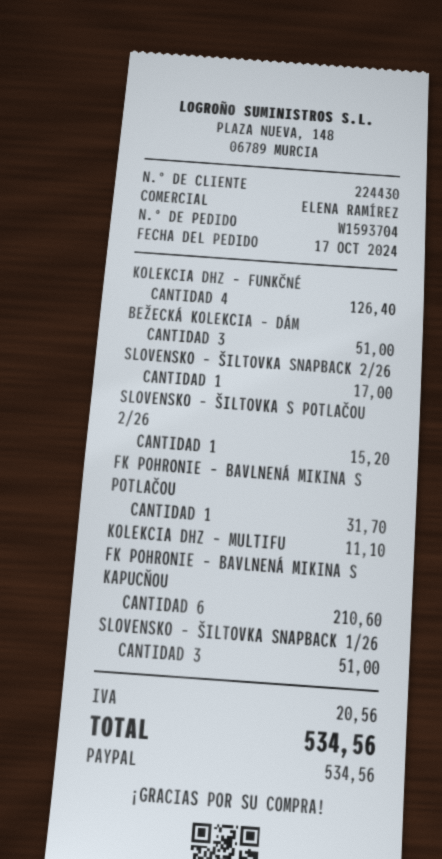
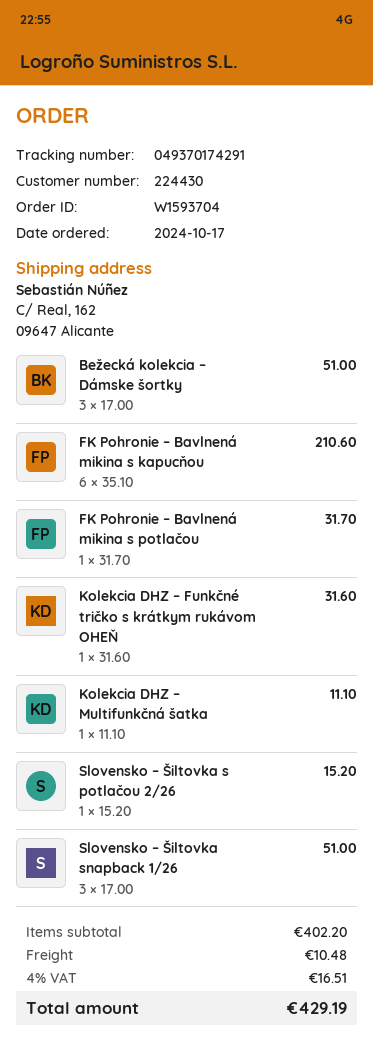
KOLEKCIA DHZ – FUNKČNÉ: 4 for 126.40 -> 1 for 31.60
SLOVENSKO – ŠILTOVKA SNAPBACK 2/26: 1 for 17.00 -> none
shipping: none -> 10.48
tax: 20.56 -> 16.51
total: 534.56 -> 429.19

